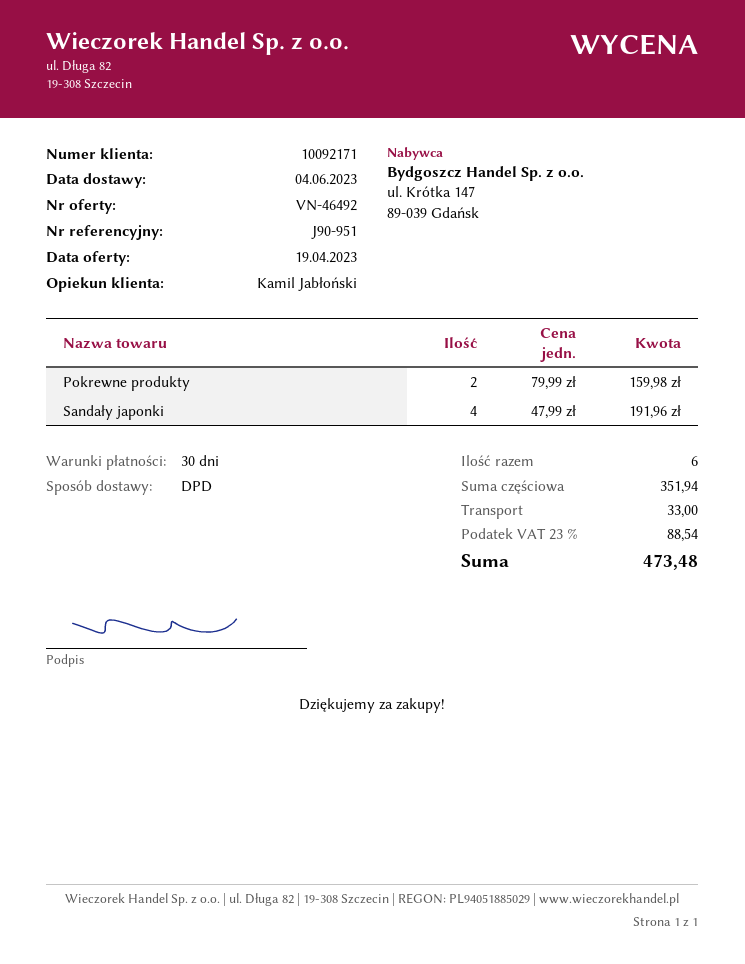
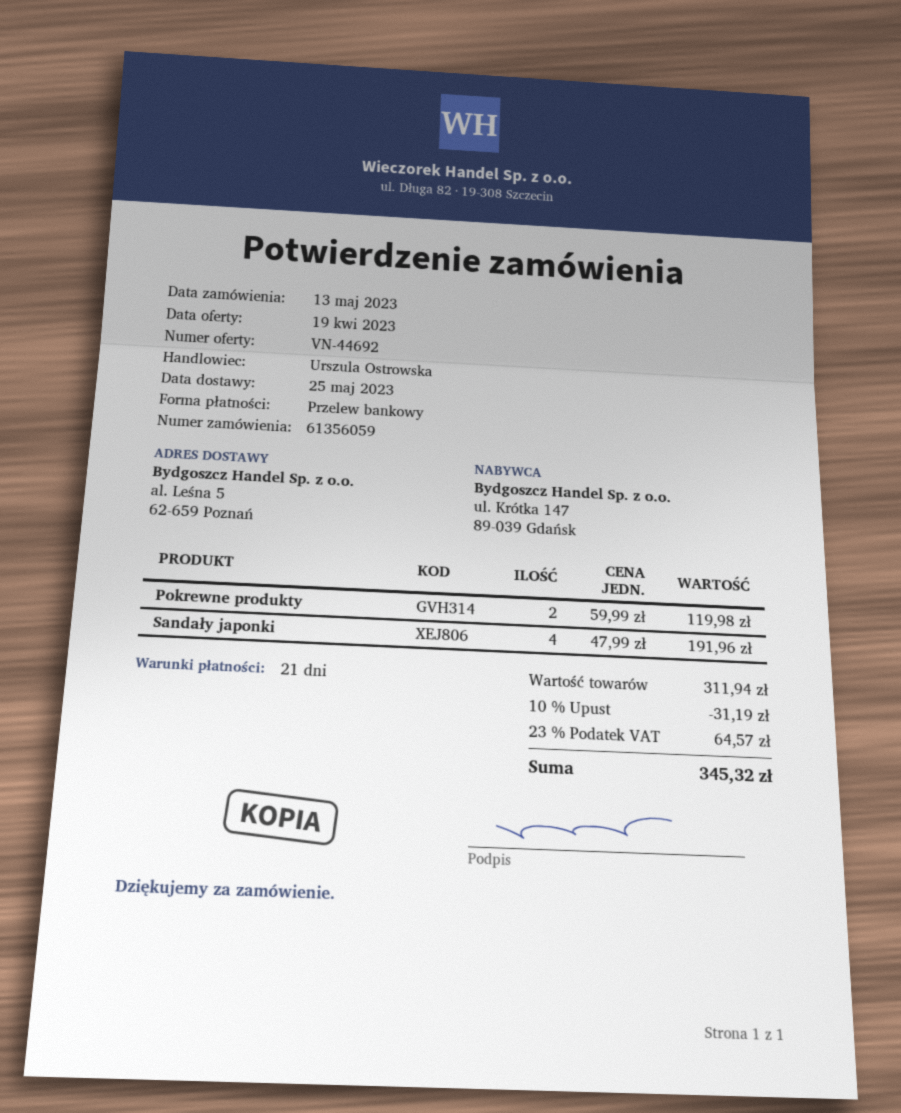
quote number: VN-46492 -> VN-44692
delivery date: 2023-06-04 -> 2023-05-25
payment terms: 30 days -> 21 days
sales rep: Kamil Jabłoński -> Urszula Ostrowska
Pokrewne produkty: 2 x 79.99 = 159.98 -> 2 x 59.99 = 119.98
subtotal: 351.94 -> 311.94
discount: none -> 10% = 31.19
shipping: 33.00 -> none
tax: 23% = 88.54 -> 23% = 64.57
total: 473.48 -> 345.32

